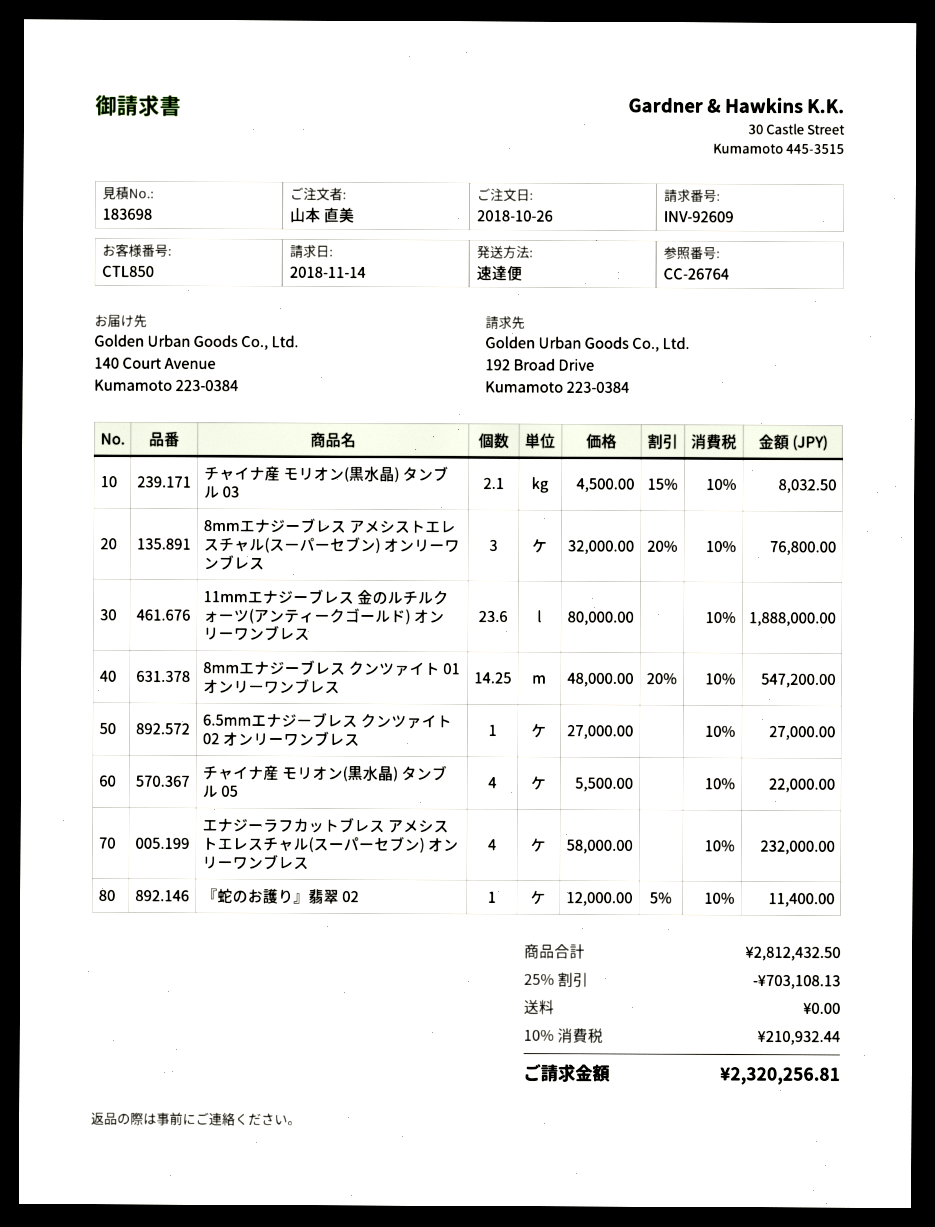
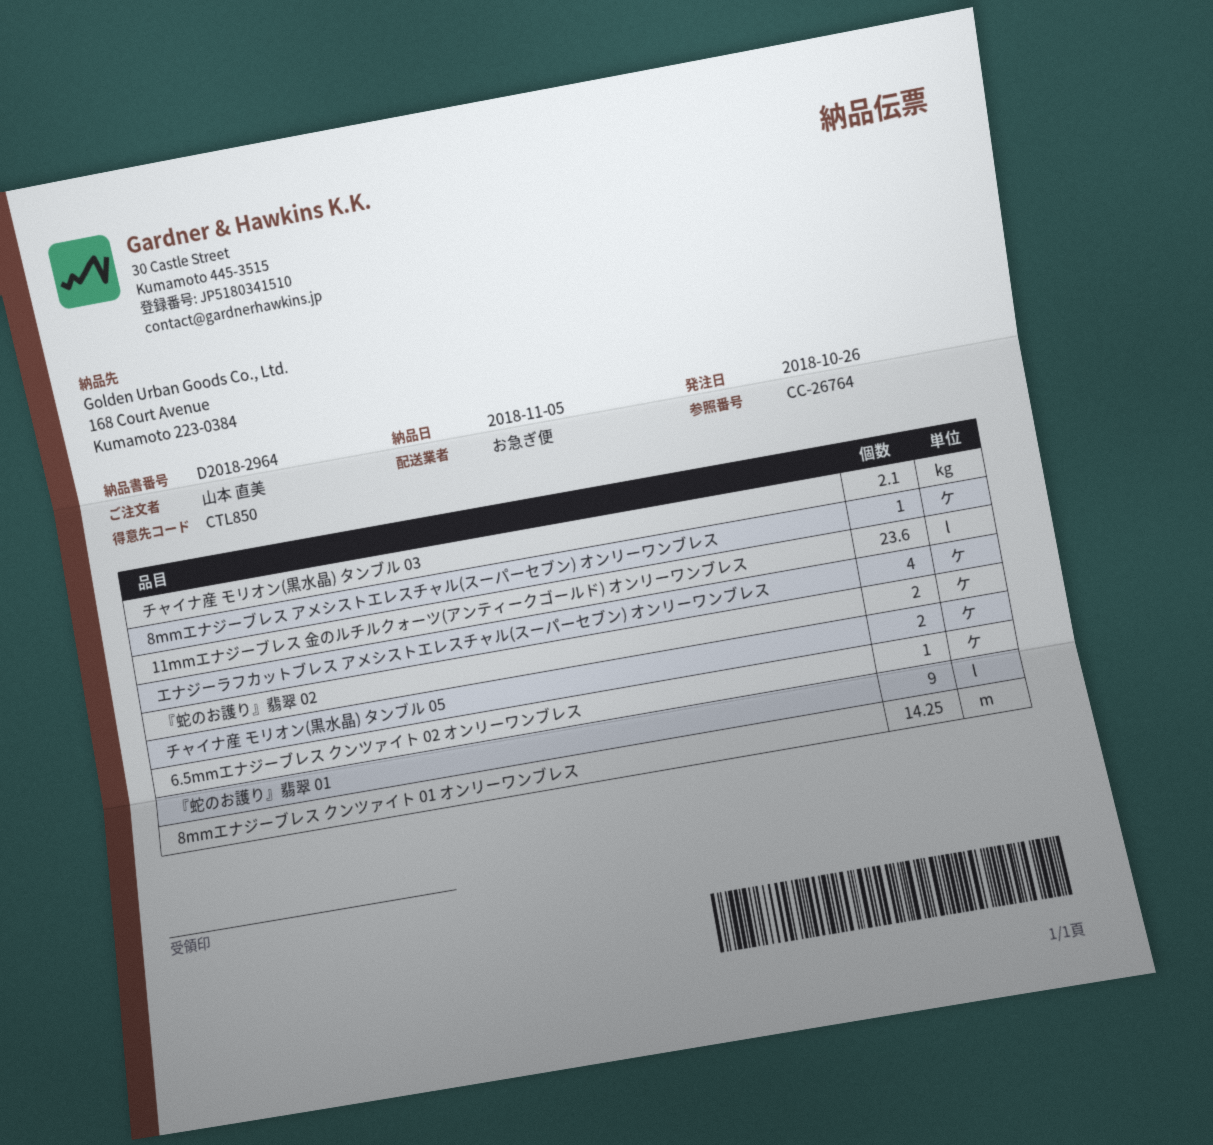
ship to: 140 Court Avenue, Kumamoto 223-0384 -> 168 Court Avenue, Kumamoto 223-0384
8mmエナジーブレス アメシストエレスチャル(スーパーセブン) オンリーワンブレス: 3 -> 1
チャイナ産 モリオン(黒水晶) タンブル 05: 4 -> 2
『蛇のお護り』翡翠 02: 1 -> 2
『蛇のお護り』翡翠 01: none -> 9

